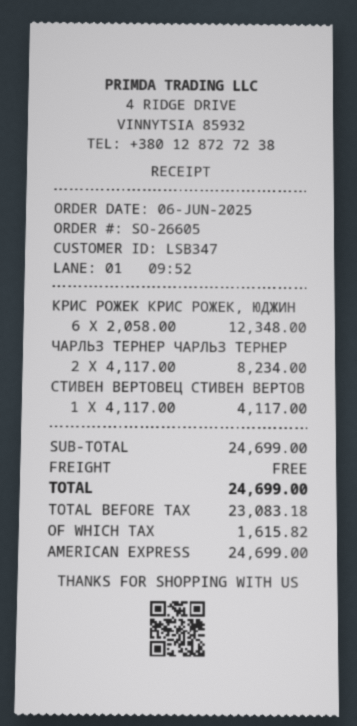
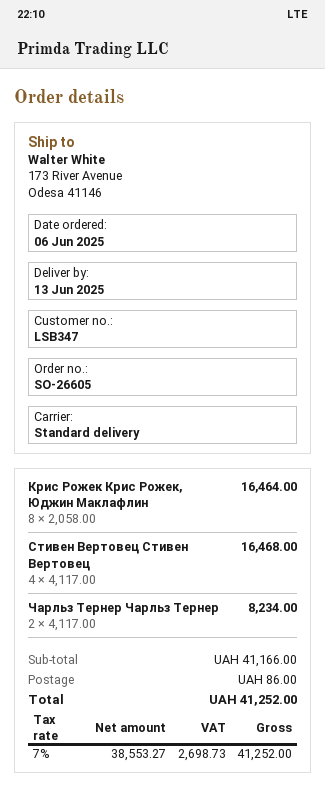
КРИС РОЖЕК КРИС РОЖЕК, ЮДЖИН: 6 x 2058.00 = 12348.00 -> 8 x 2058.00 = 16464.00
СТИВЕН ВЕРТОВЕЦ СТИВЕН ВЕРТОВ: 1 x 4117.00 = 4117.00 -> 4 x 4117.00 = 16468.00
subtotal: 24699.00 -> 41166.00
shipping: 0.00 -> 86.00
net: 23083.18 -> 38553.27
tax: 1615.82 -> 2698.73
total: 24699.00 -> 41252.00

